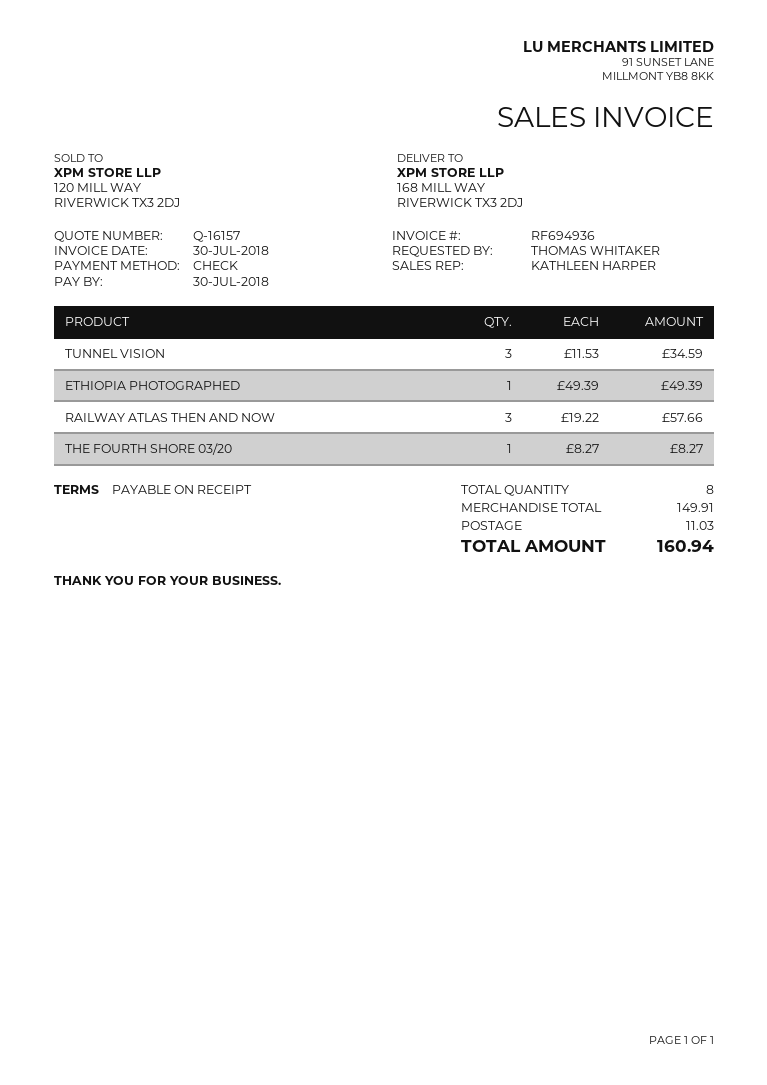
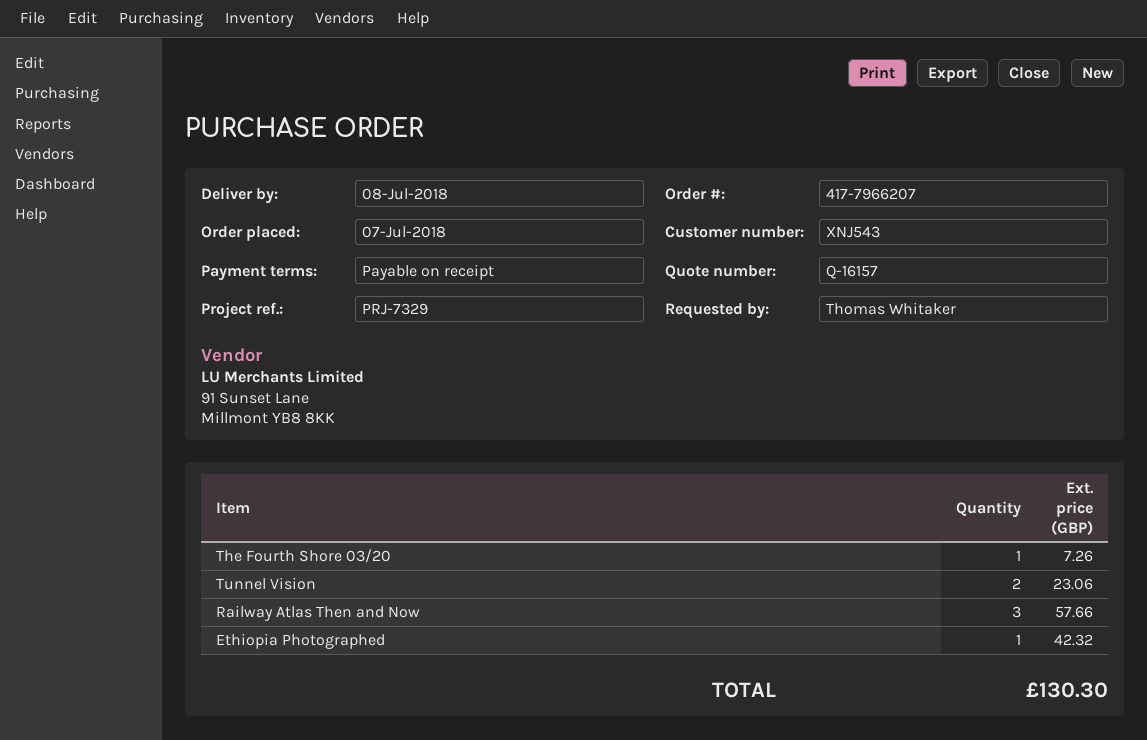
TUNNEL VISION: 3 for 34.59 -> 2 for 23.06
ETHIOPIA PHOTOGRAPHED: 1 for 49.39 -> 1 for 42.32
THE FOURTH SHORE 03/20: 1 for 8.27 -> 1 for 7.26
shipping: 11.03 -> none
total: 160.94 -> 130.30

